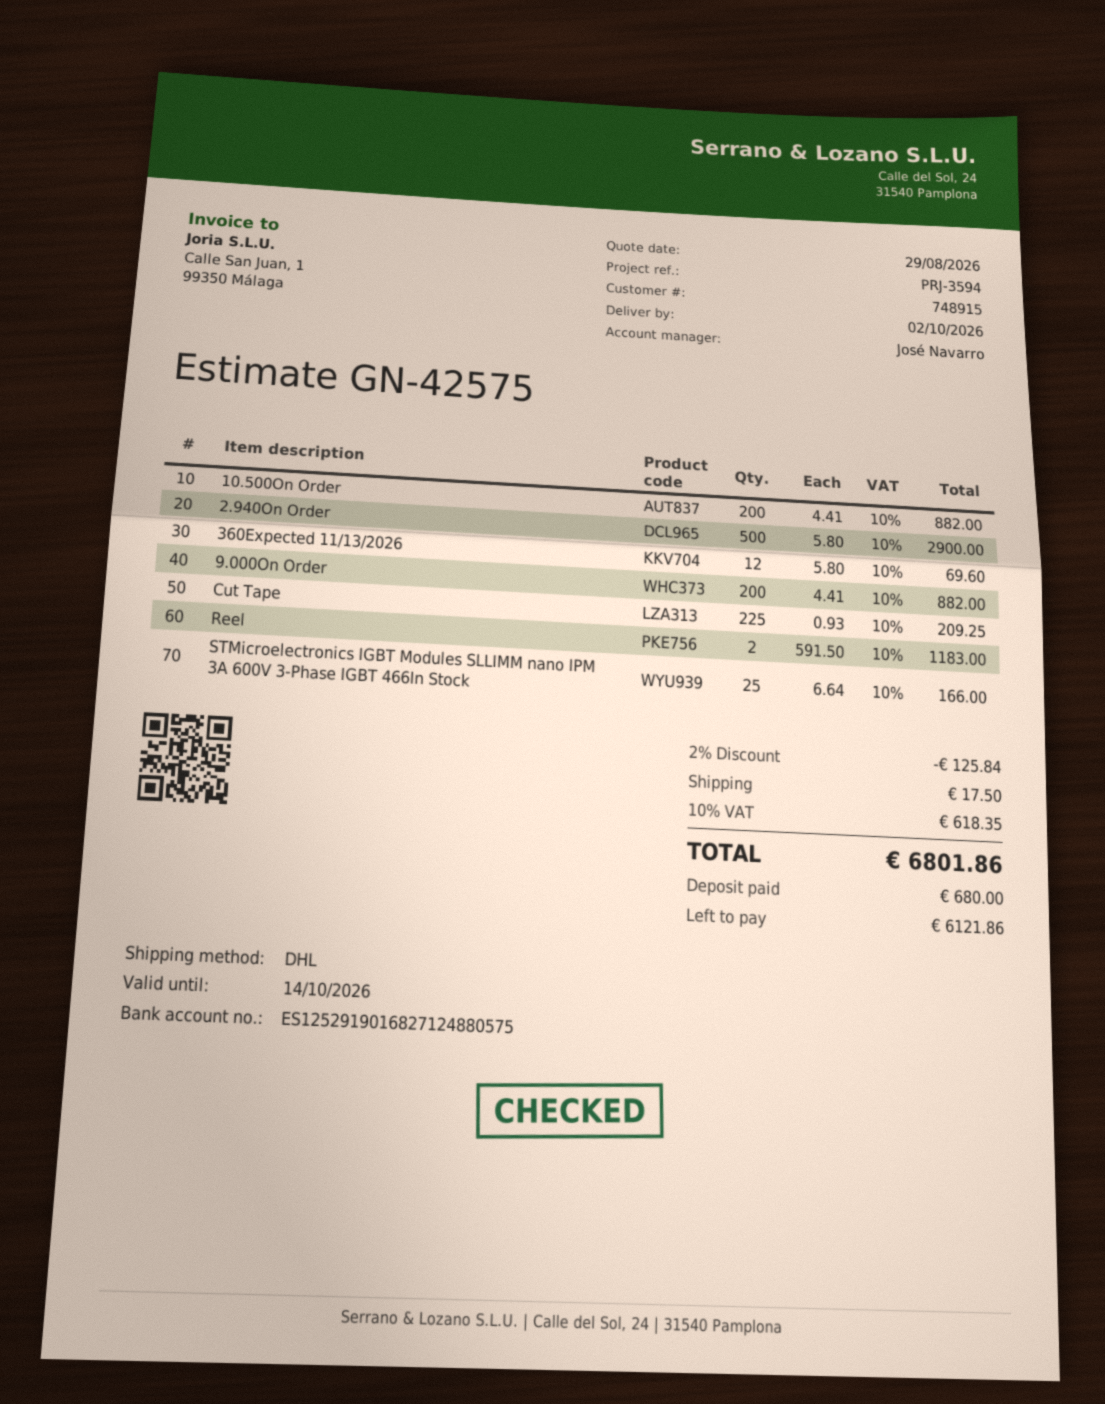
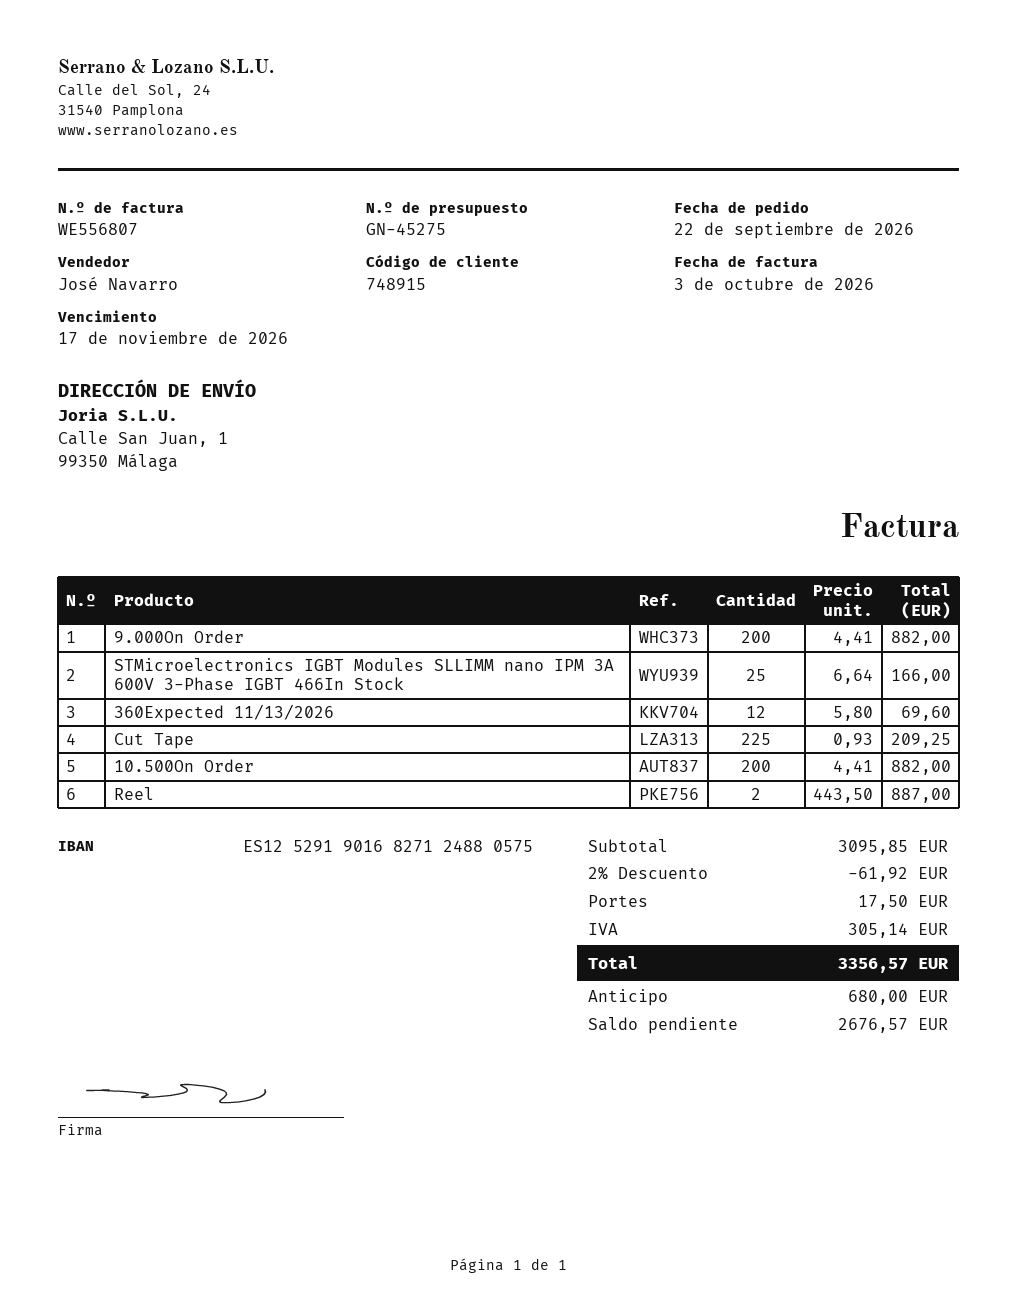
quote number: GN-42575 -> GN-45275
2.940On Order: 500 x 5.80 = 2900.00 -> none
Reel: 2 x 591.50 = 1183.00 -> 2 x 443.50 = 887.00
discount: 2% = 125.84 -> 2% = 61.92
tax: 618.35 -> 305.14
total: 6801.86 -> 3356.57
balance: 6121.86 -> 2676.57

